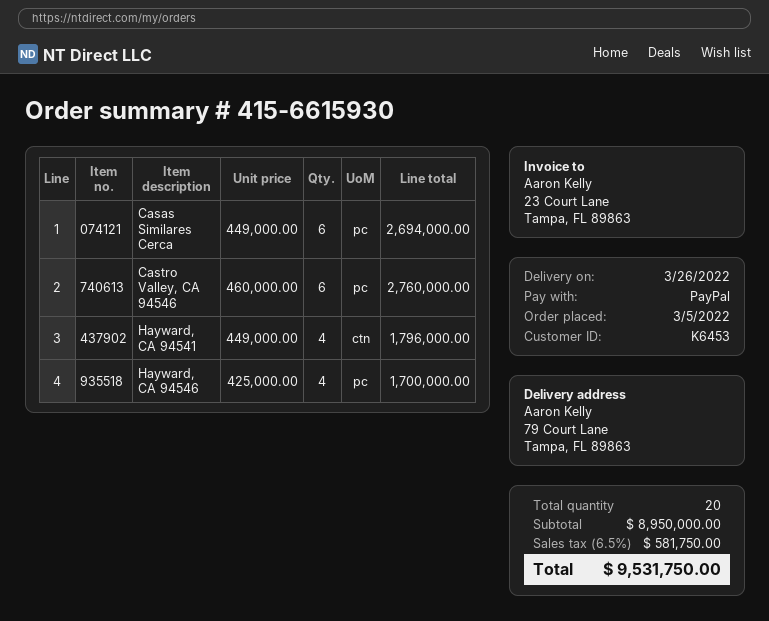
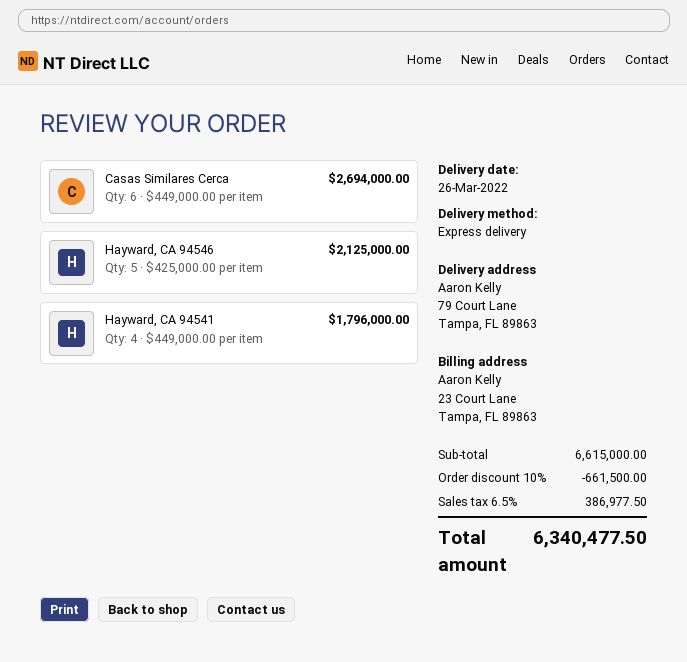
Castro Valley, CA 94546: 6 x 460000.00 = 2760000.00 -> none
Hayward, CA 94546: 4 x 425000.00 = 1700000.00 -> 5 x 425000.00 = 2125000.00
subtotal: 8950000.00 -> 6615000.00
discount: none -> 10% = 661500.00
tax: 6.5% = 581750.00 -> 6.5% = 386977.50
total: 9531750.00 -> 6340477.50

